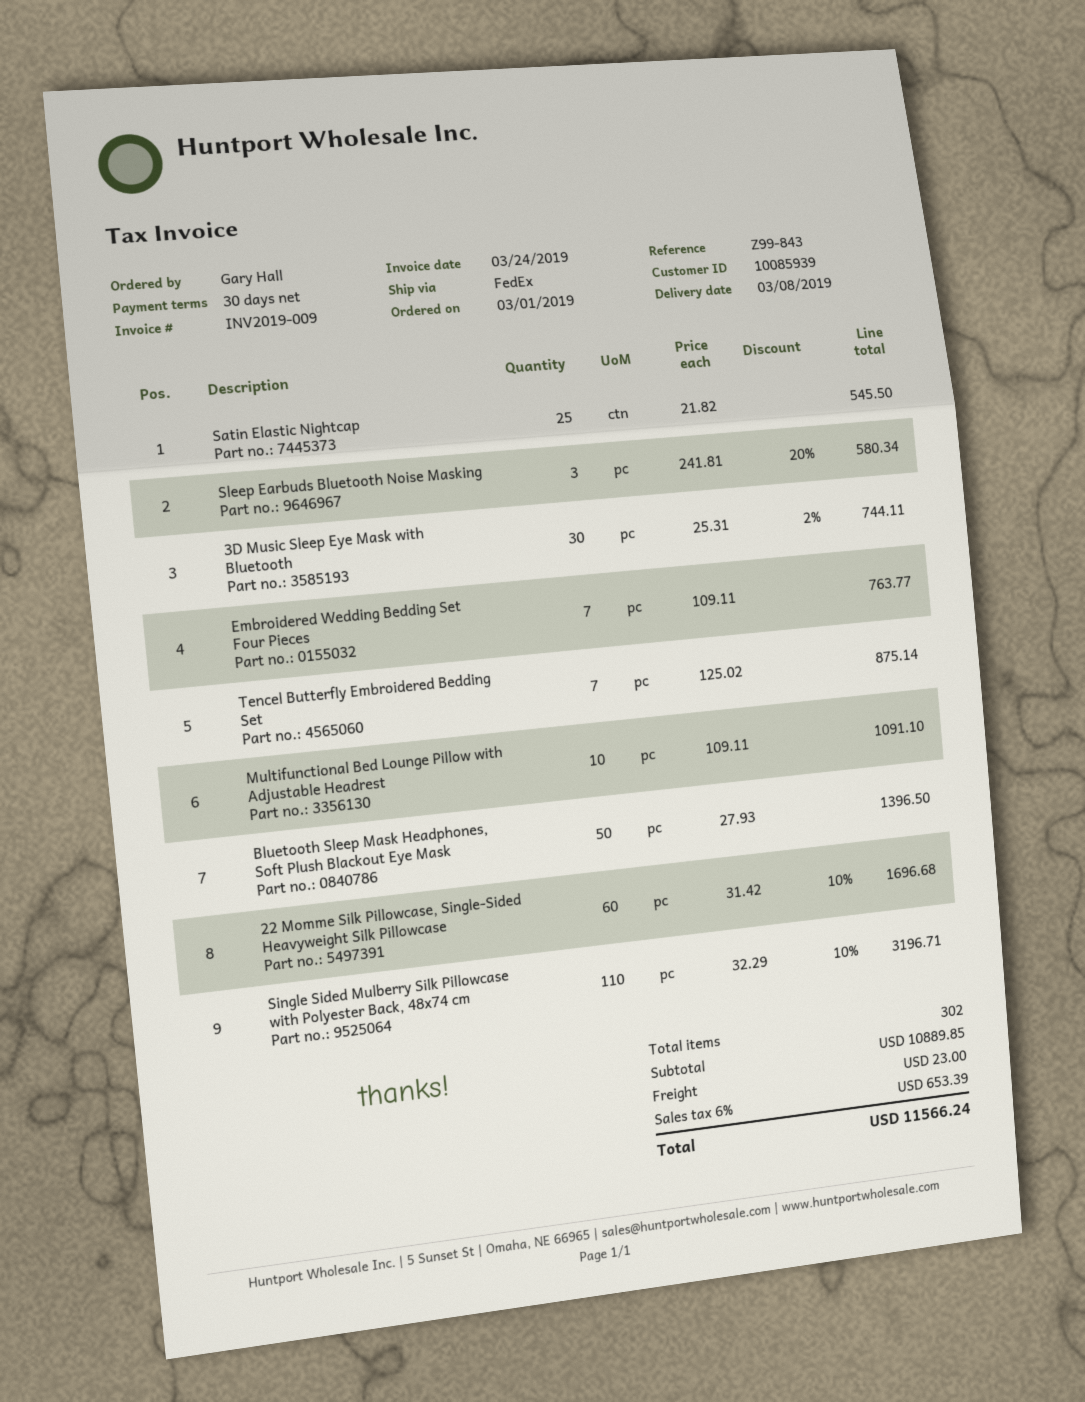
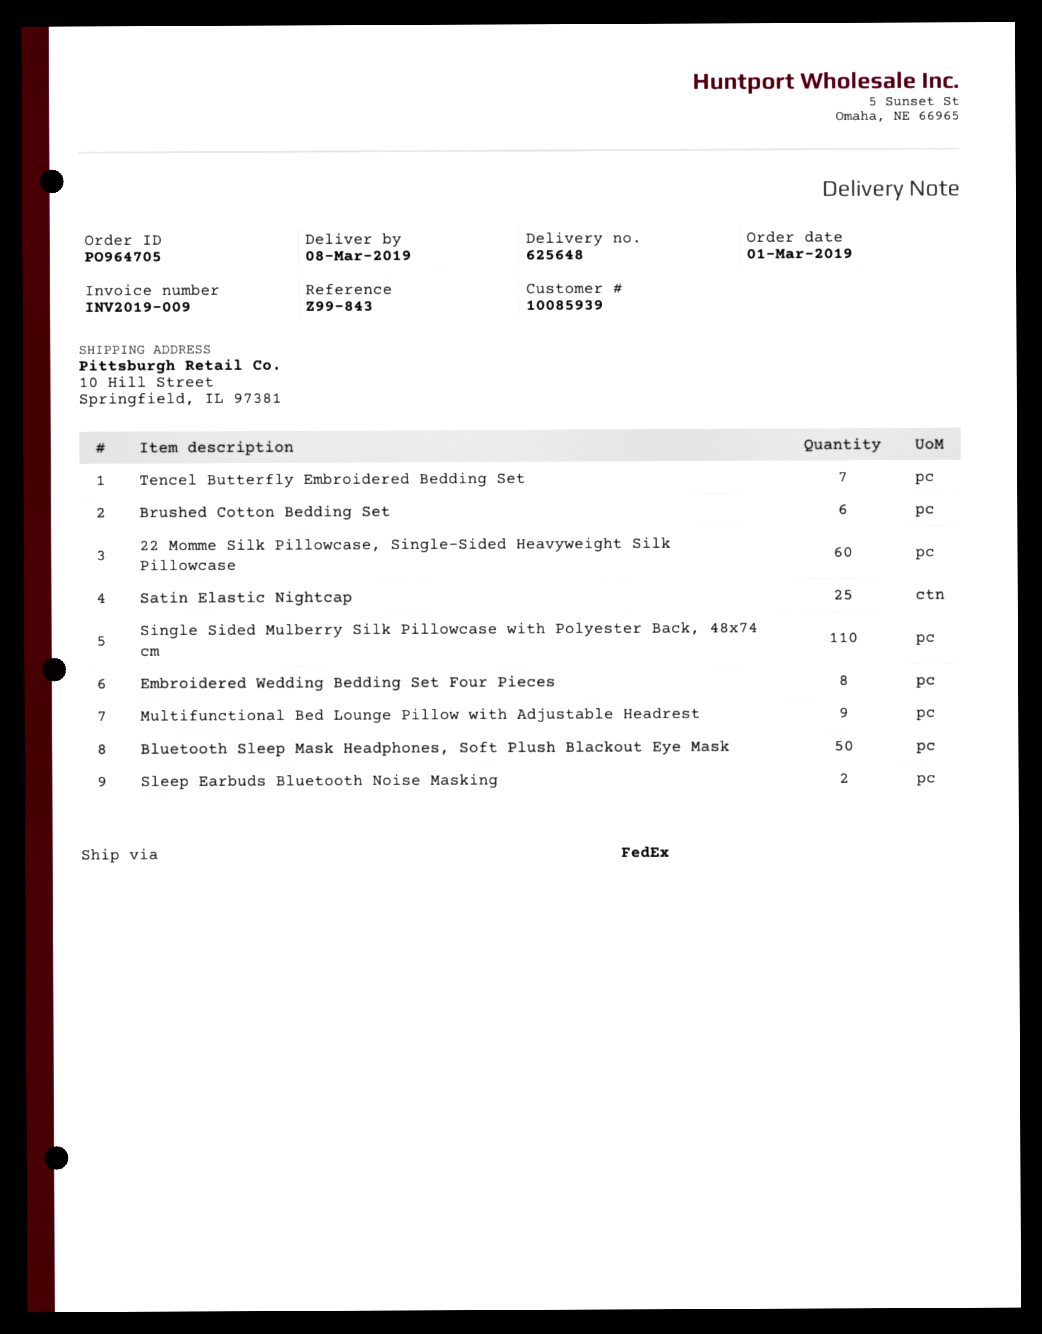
Sleep Earbuds Bluetooth Noise Masking: 3 -> 2
3D Music Sleep Eye Mask with Bluetooth: 30 -> none
Embroidered Wedding Bedding Set Four Pieces: 7 -> 8
Multifunctional Bed Lounge Pillow with Adjustable Headrest: 10 -> 9
Brushed Cotton Bedding Set: none -> 6

